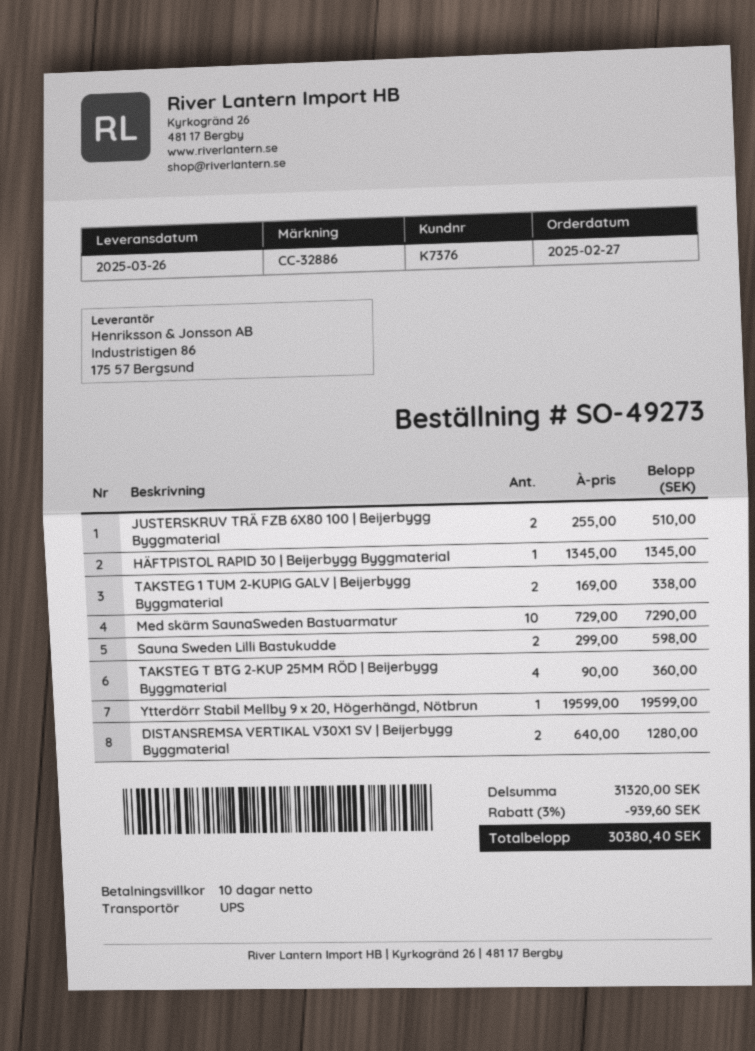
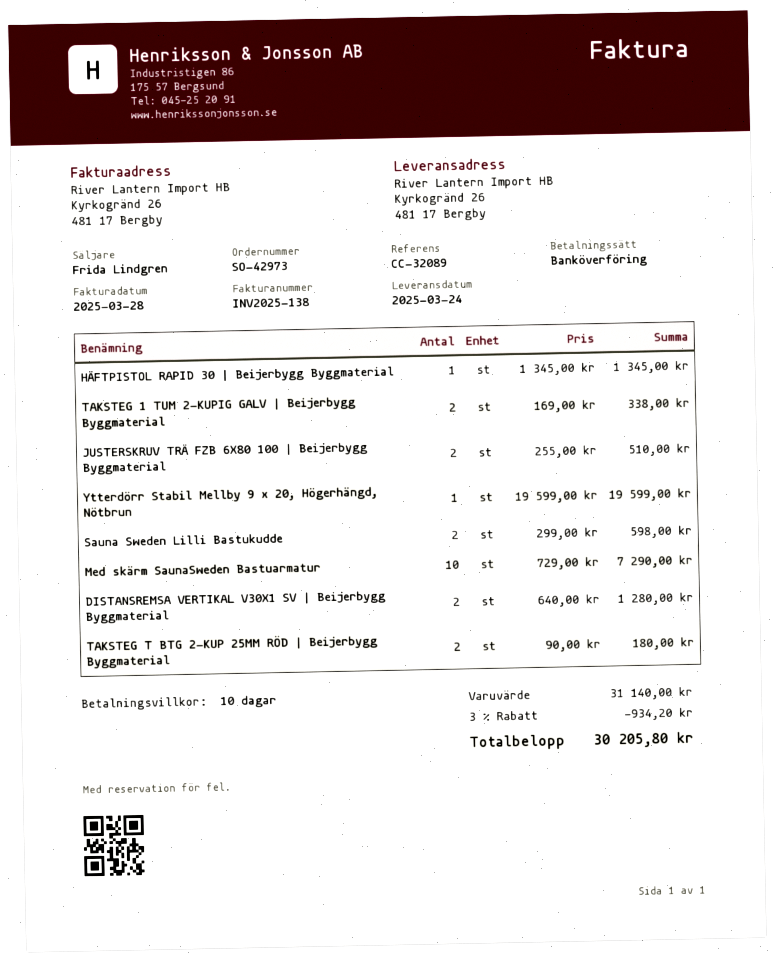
order number: SO-49273 -> SO-42973
delivery date: 2025-03-26 -> 2025-03-24
reference: CC-32886 -> CC-32089
TAKSTEG T BTG 2-KUP 25MM RÖD | Beijerbygg Byggmaterial: 4 x 90.00 = 360.00 -> 2 x 90.00 = 180.00
subtotal: 31320.00 -> 31140.00
discount: 3% = 939.60 -> 3% = 934.20
total: 30380.40 -> 30205.80

